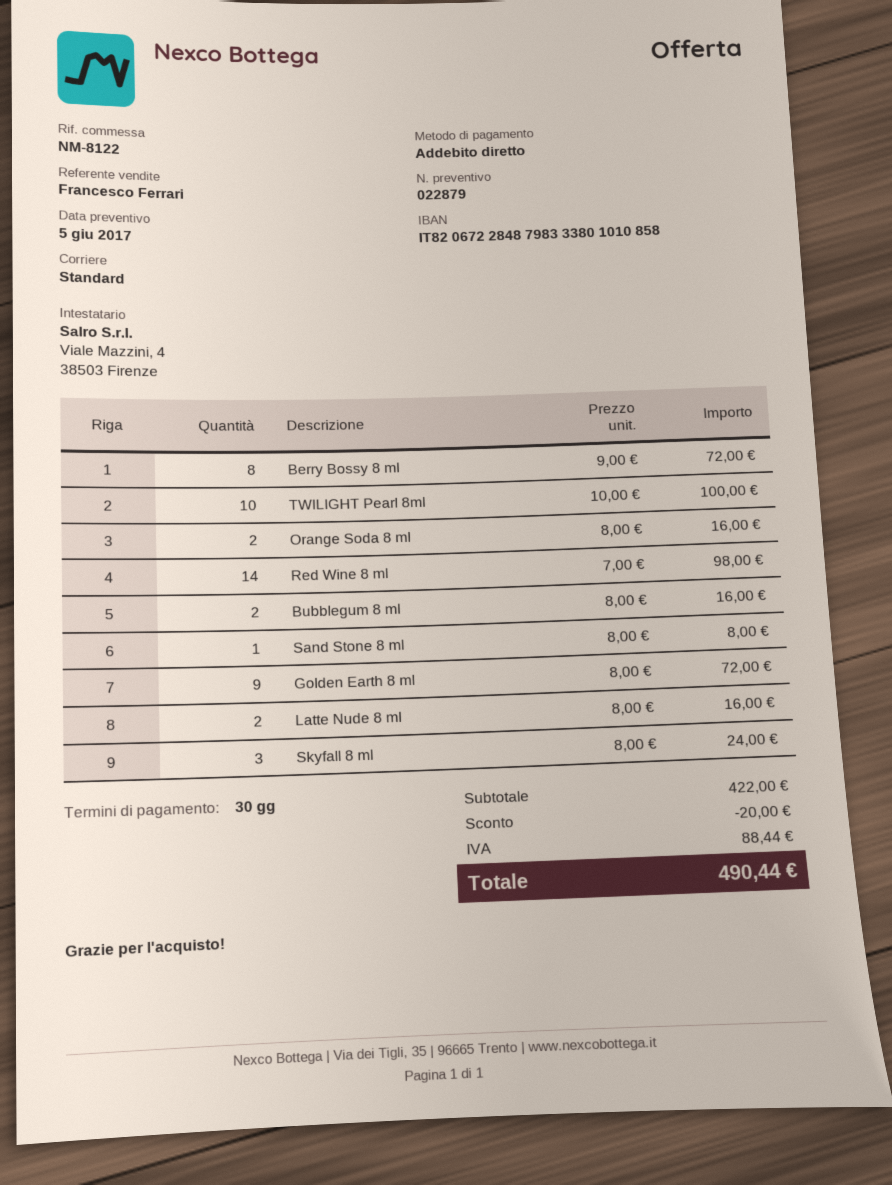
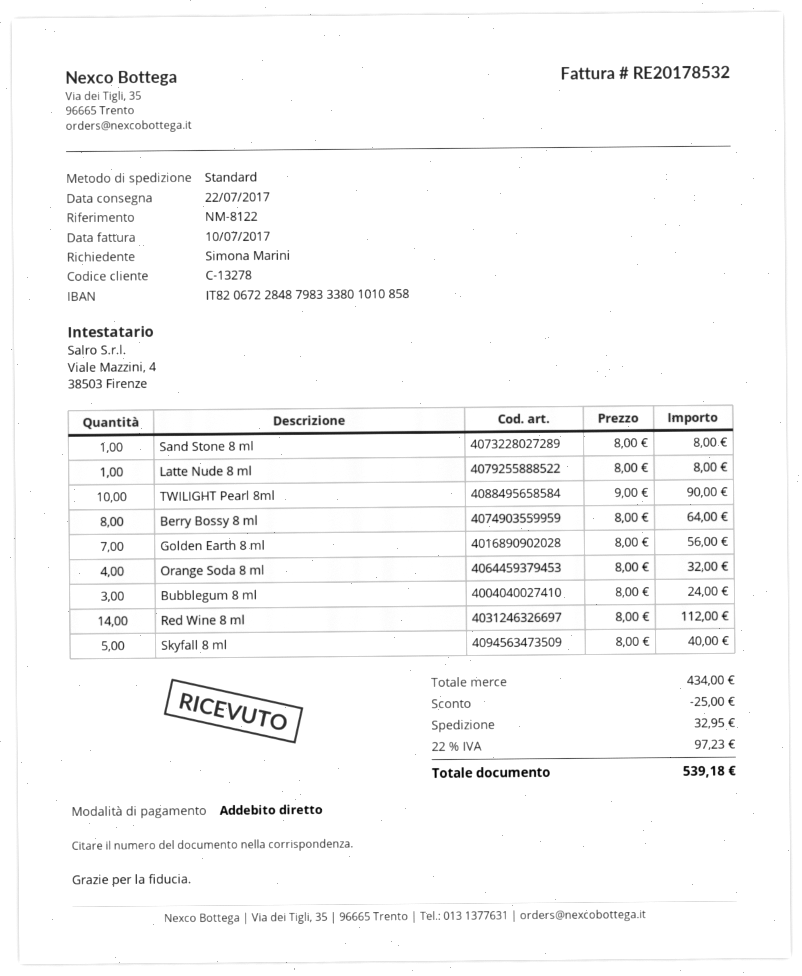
Berry Bossy 8 ml: 8 x 9.00 = 72.00 -> 8 x 8.00 = 64.00
TWILIGHT Pearl 8ml: 10 x 10.00 = 100.00 -> 10 x 9.00 = 90.00
Orange Soda 8 ml: 2 x 8.00 = 16.00 -> 4 x 8.00 = 32.00
Red Wine 8 ml: 14 x 7.00 = 98.00 -> 14 x 8.00 = 112.00
Bubblegum 8 ml: 2 x 8.00 = 16.00 -> 3 x 8.00 = 24.00
Golden Earth 8 ml: 9 x 8.00 = 72.00 -> 7 x 8.00 = 56.00
Latte Nude 8 ml: 2 x 8.00 = 16.00 -> 1 x 8.00 = 8.00
Skyfall 8 ml: 3 x 8.00 = 24.00 -> 5 x 8.00 = 40.00
subtotal: 422.00 -> 434.00
discount: 20.00 -> 25.00
shipping: none -> 32.95
tax: 88.44 -> 97.23
total: 490.44 -> 539.18

